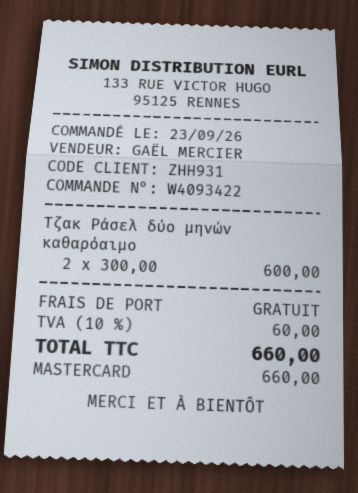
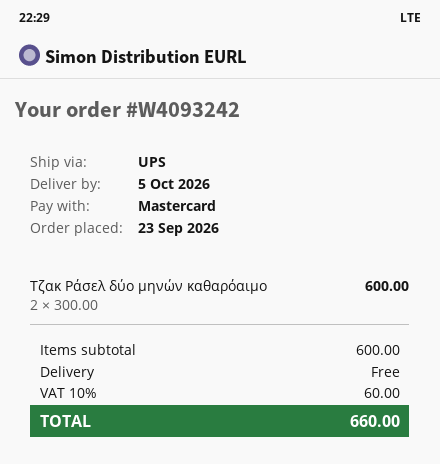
order number: W4093422 -> W4093242

